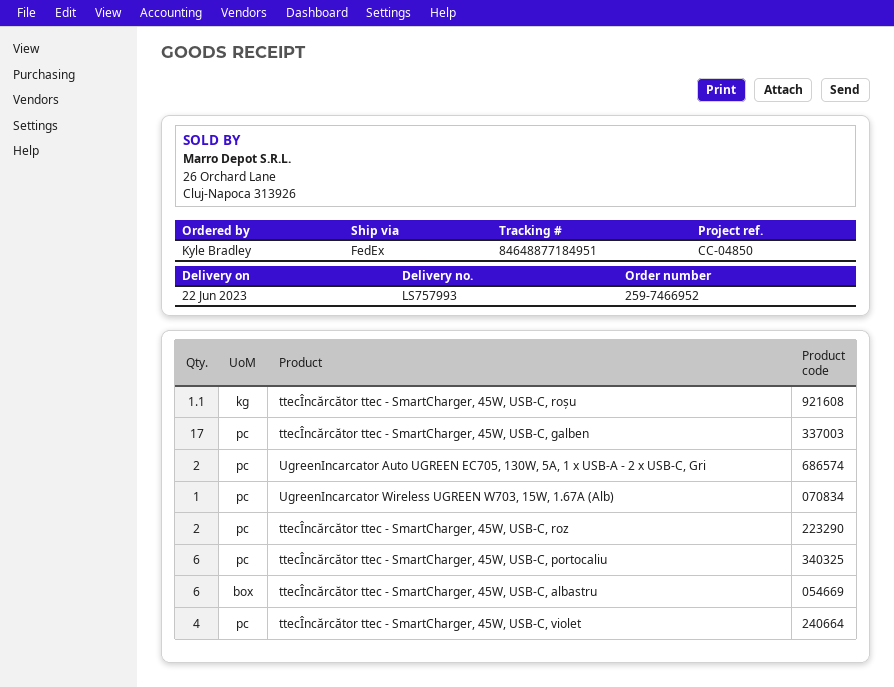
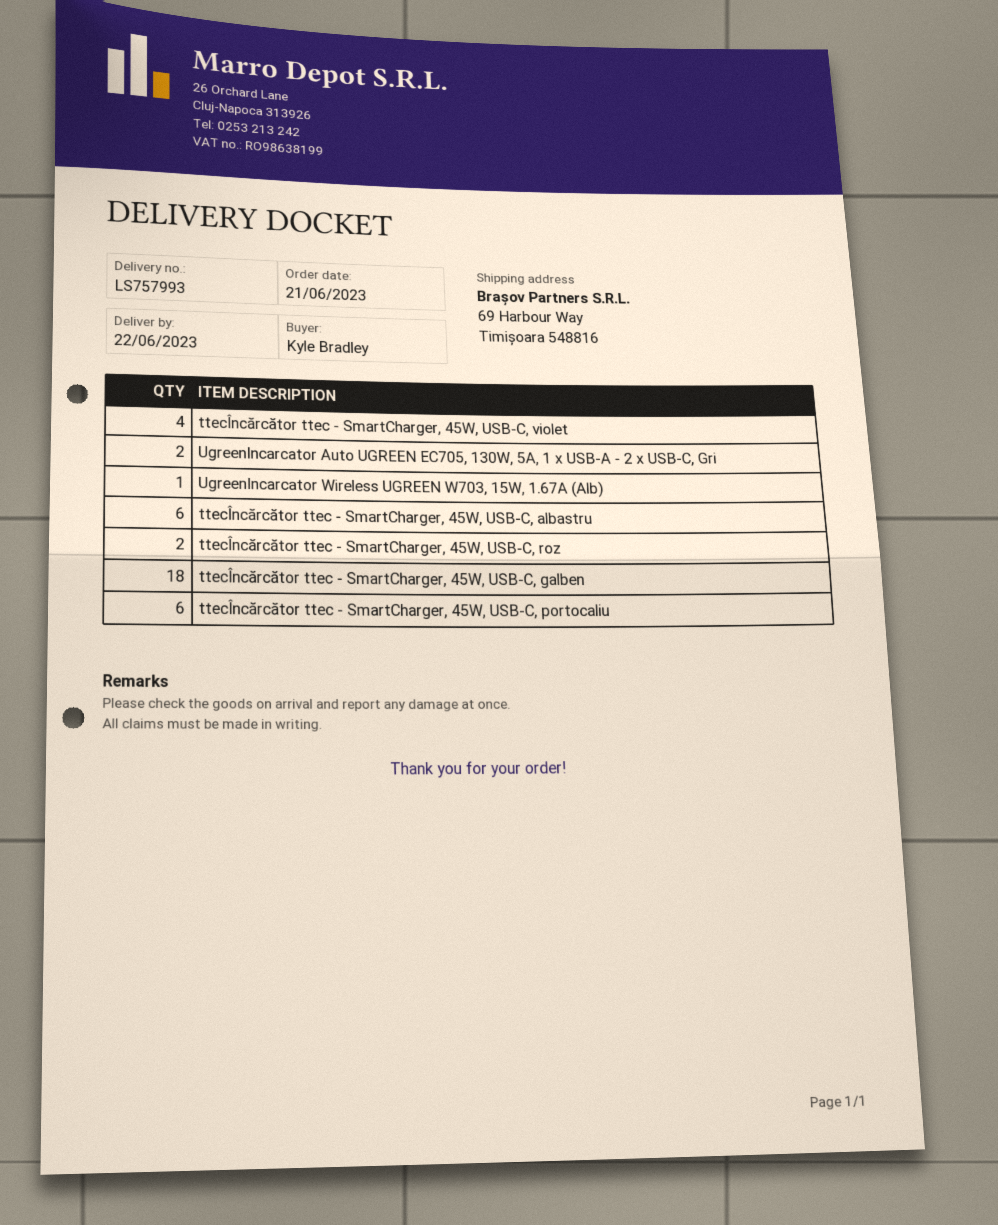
ttecÎncărcător ttec - SmartCharger, 45W, USB-C, roșu: 1.1 -> none
ttecÎncărcător ttec - SmartCharger, 45W, USB-C, galben: 17 -> 18

